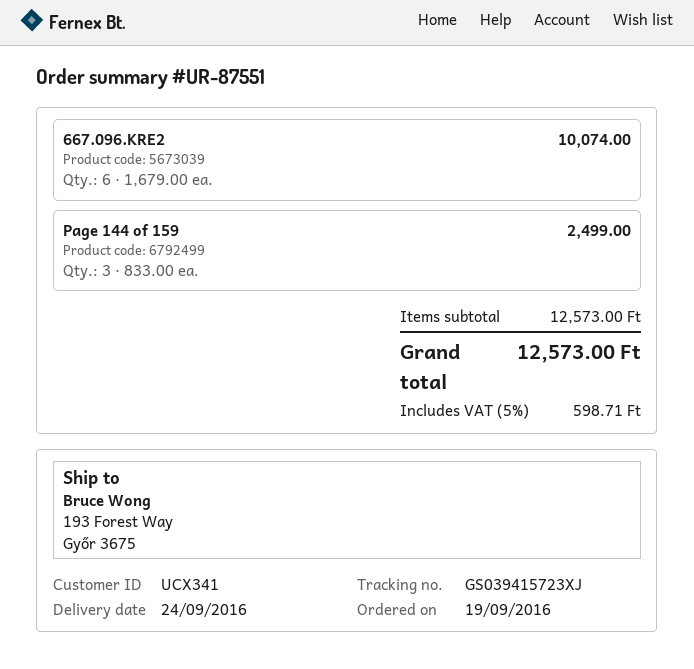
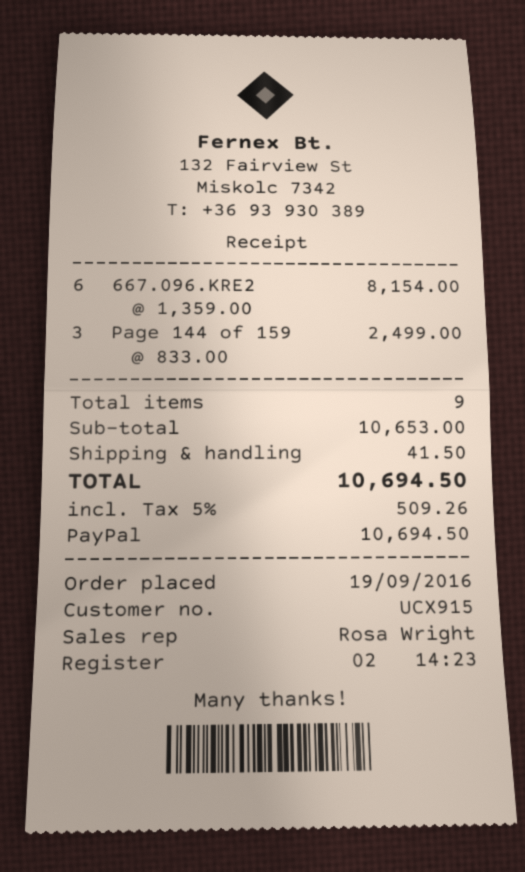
customer number: UCX341 -> UCX915
667.096.KRE2: 6 x 1679.00 = 10074.00 -> 6 x 1359.00 = 8154.00
subtotal: 12573.00 -> 10653.00
shipping: none -> 41.50
tax: 5% = 598.71 -> 5% = 509.26
total: 12573.00 -> 10694.50

